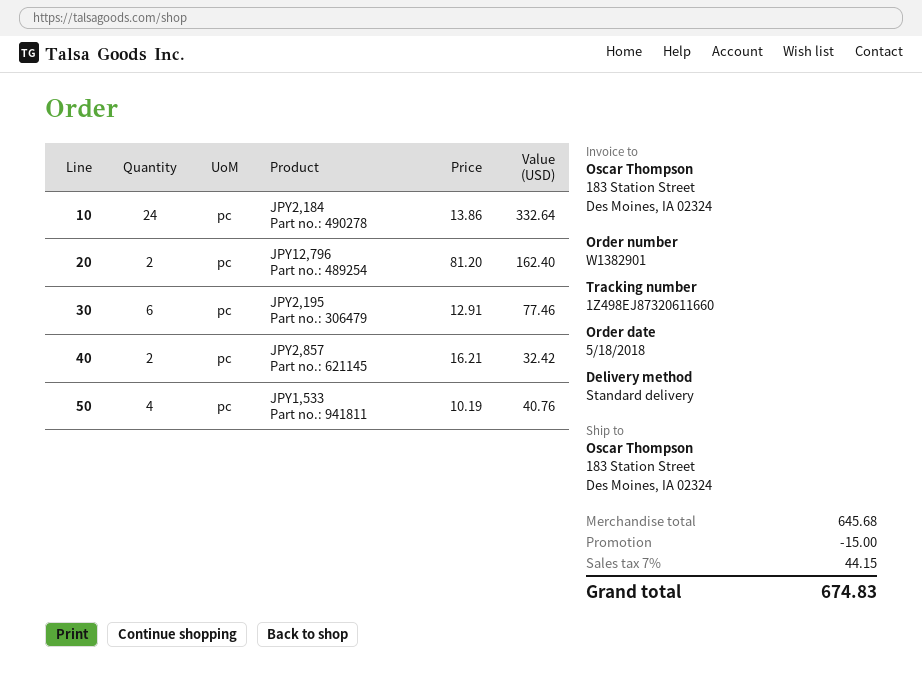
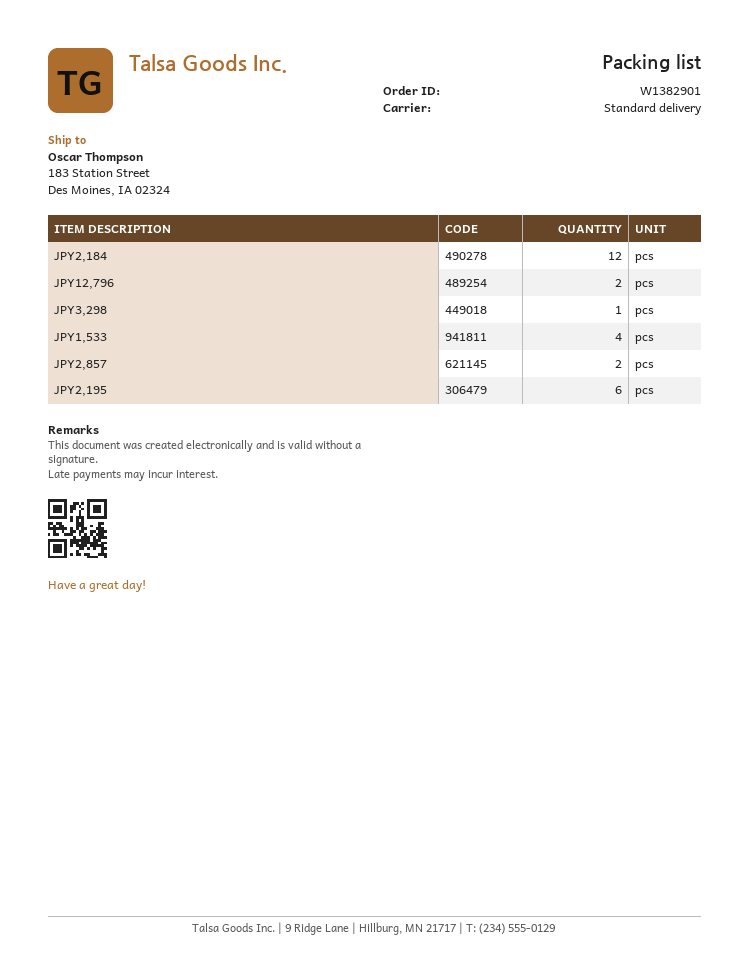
JPY2,184: 24 -> 12
JPY3,298: none -> 1

